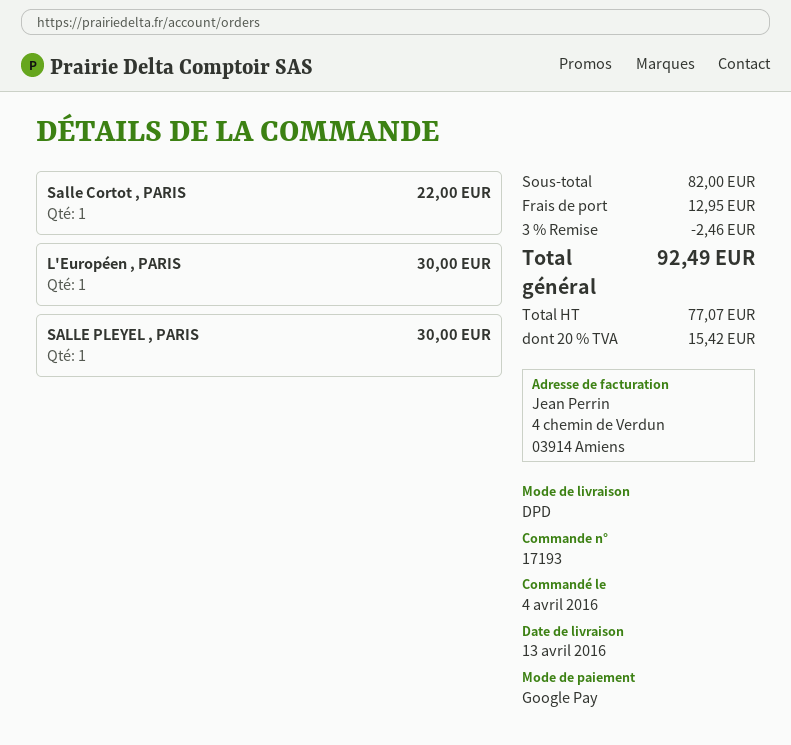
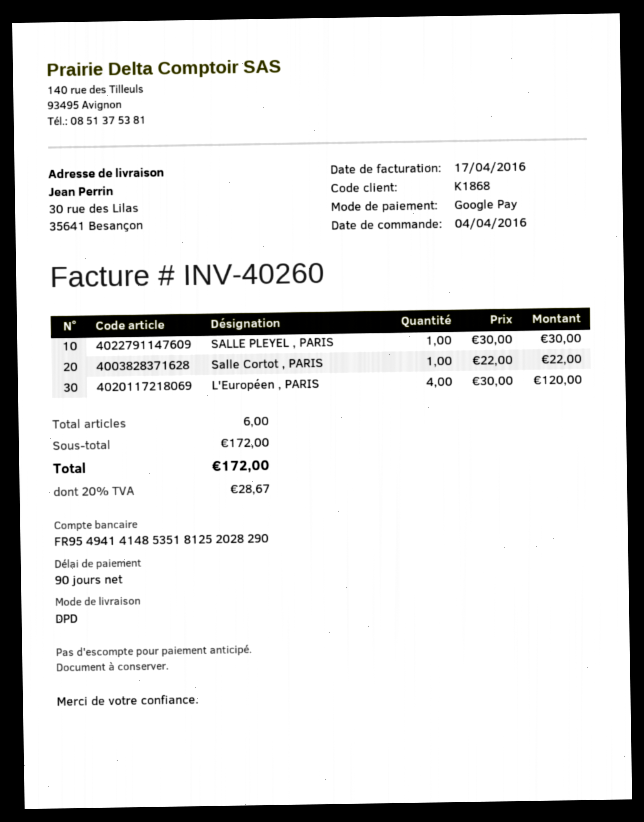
L'Européen , PARIS: 1 for 30.00 -> 4 for 120.00
subtotal: 82.00 -> 172.00
discount: 3% = 2.46 -> none
shipping: 12.95 -> none
tax: 20% = 15.42 -> 20% = 28.67
total: 92.49 -> 172.00

